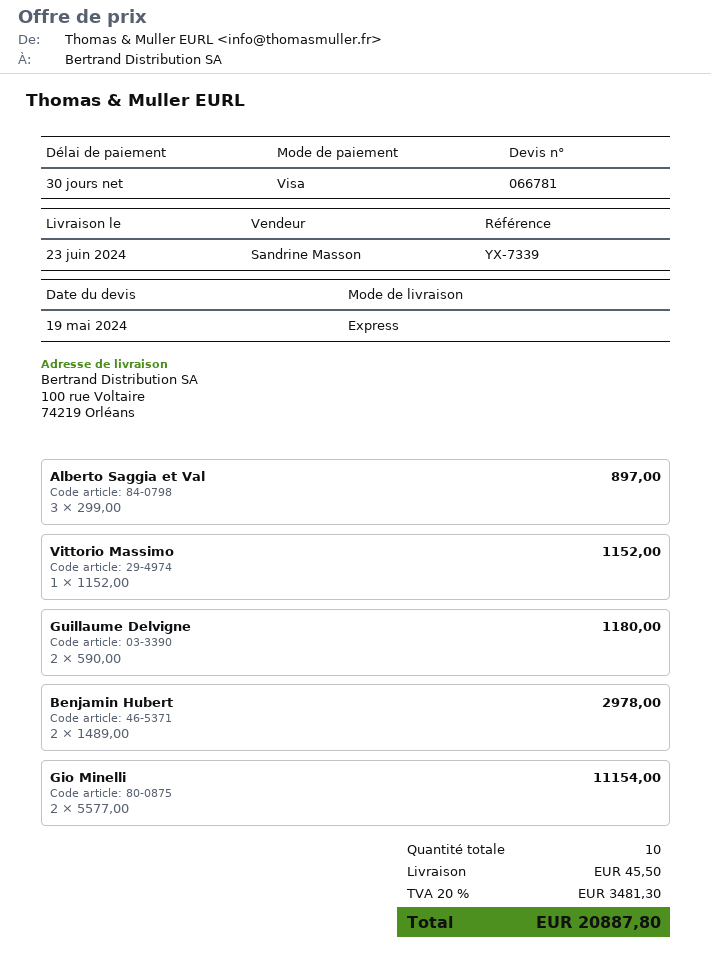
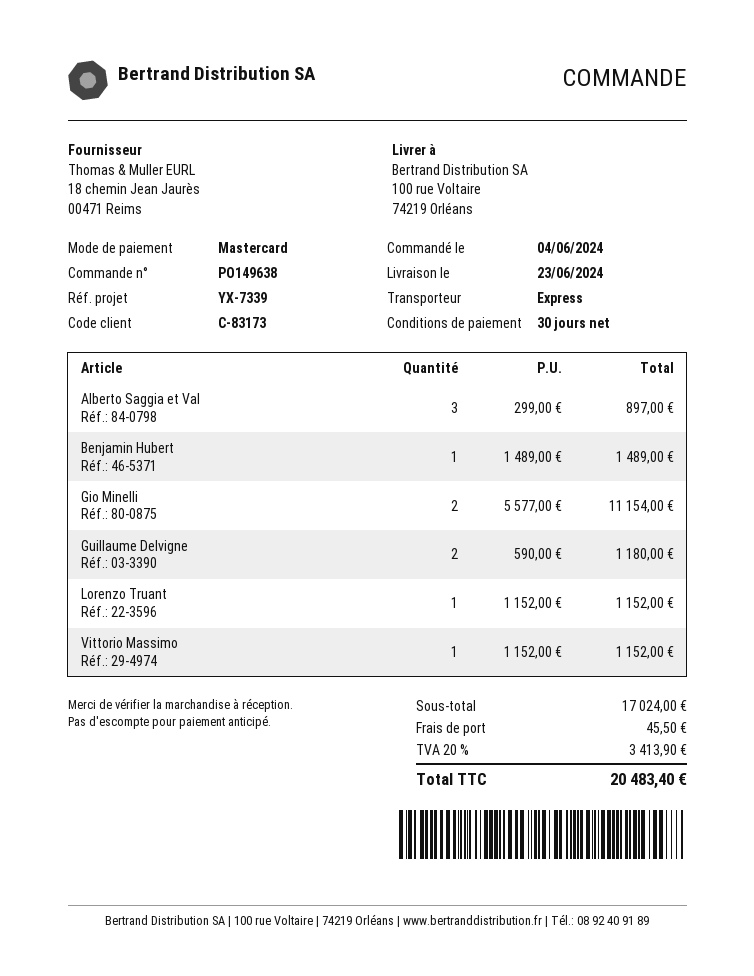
payment method: Visa -> Mastercard
Benjamin Hubert: 2 x 1489.00 = 2978.00 -> 1 x 1489.00 = 1489.00
Lorenzo Truant: none -> 1 x 1152.00 = 1152.00
tax: 20% = 3481.30 -> 20% = 3413.90
total: 20887.80 -> 20483.40

